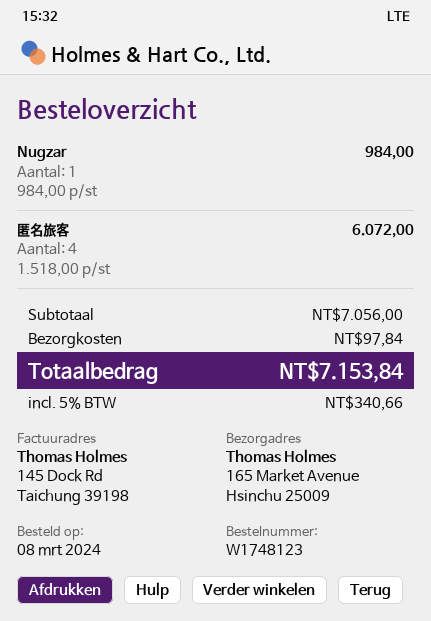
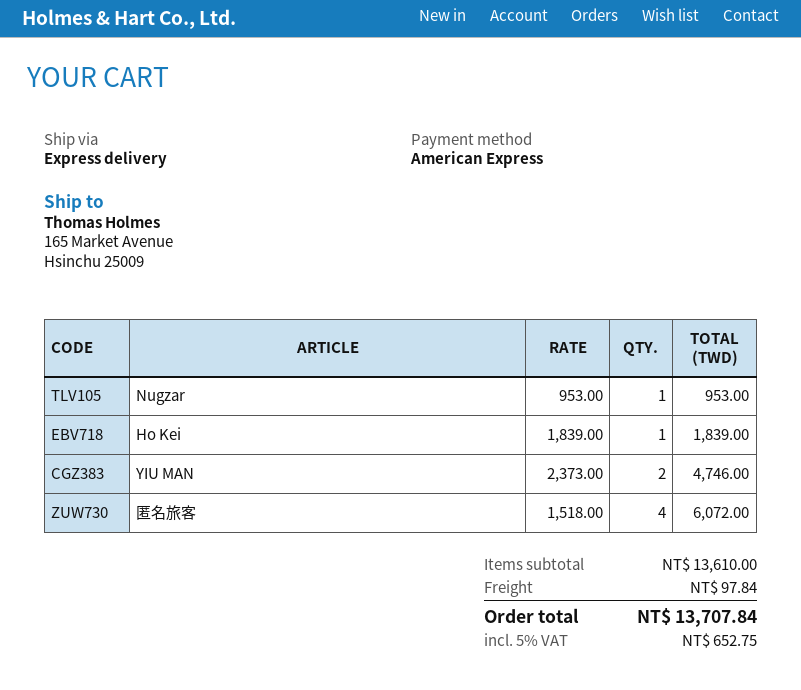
Nugzar: 1 x 984.00 = 984.00 -> 1 x 953.00 = 953.00
Ho Kei: none -> 1 x 1839.00 = 1839.00
YIU MAN: none -> 2 x 2373.00 = 4746.00
subtotal: 7056.00 -> 13610.00
tax: 5% = 340.66 -> 5% = 652.75
total: 7153.84 -> 13707.84

